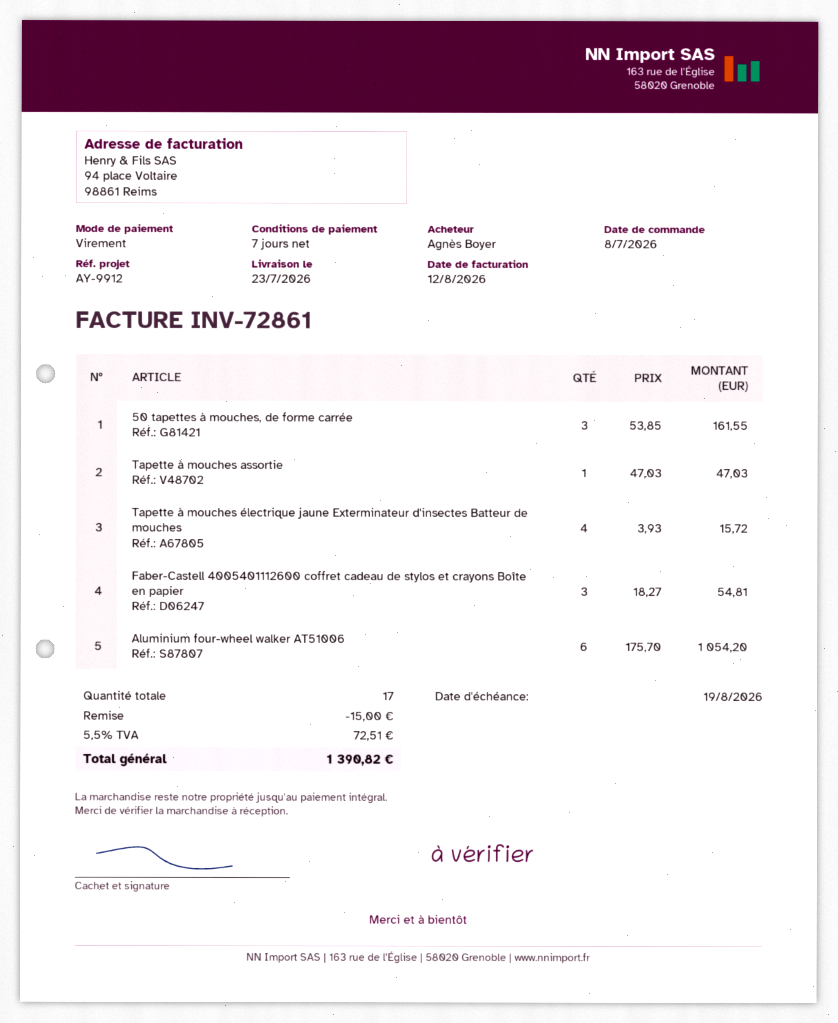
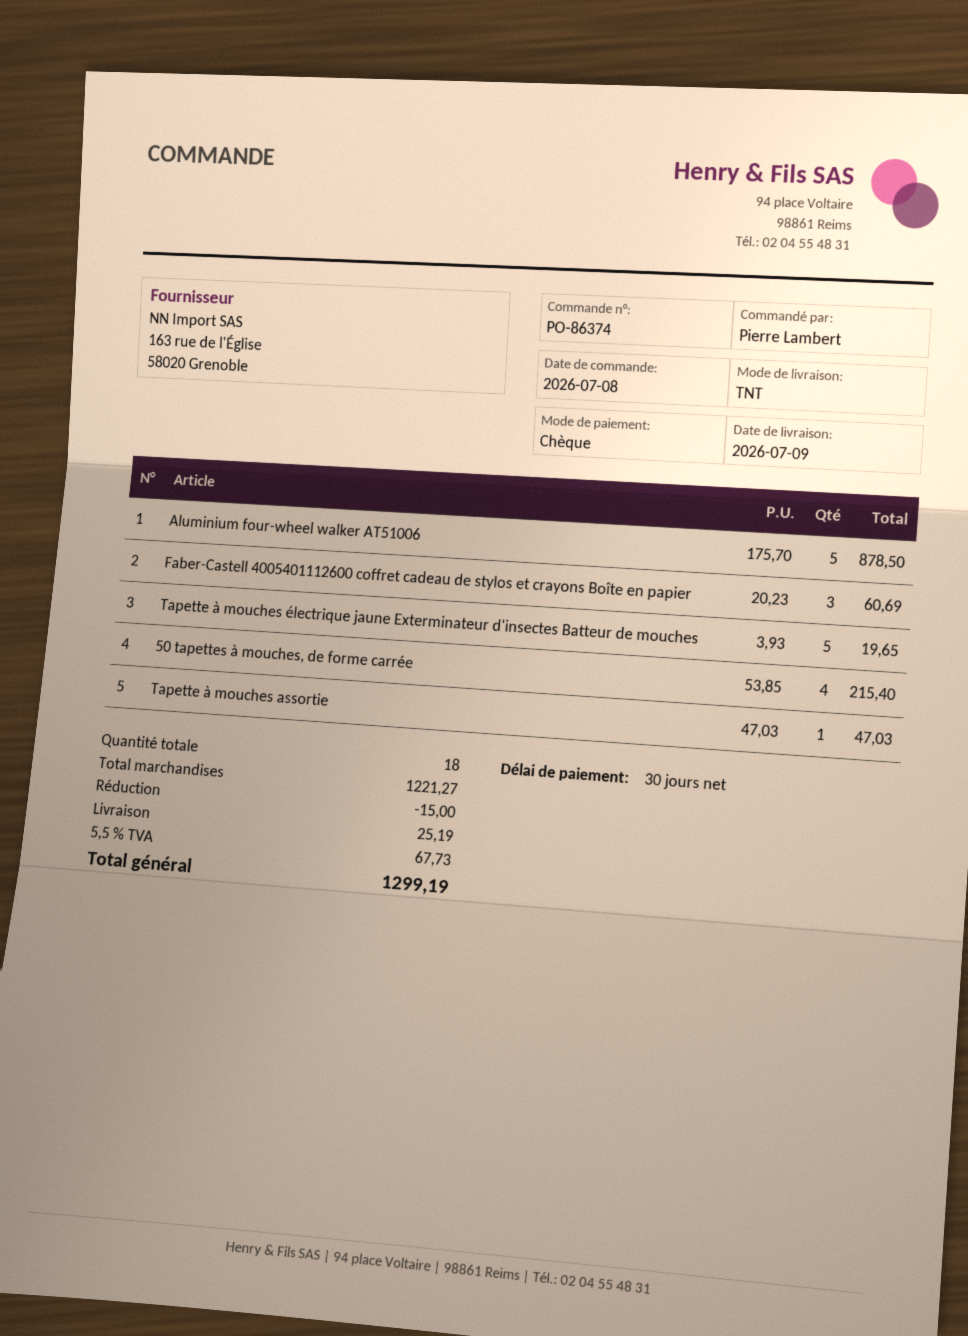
delivery date: 2026-07-23 -> 2026-07-09
payment terms: 7 days -> 30 days
ordered by: Agnès Boyer -> Pierre Lambert
payment method: bank transfer -> cheque
50 tapettes à mouches, de forme carrée: 3 x 53.85 = 161.55 -> 4 x 53.85 = 215.40
Tapette à mouches électrique jaune Exterminateur d'insectes Batteur de mouches: 4 x 3.93 = 15.72 -> 5 x 3.93 = 19.65
Faber-Castell 4005401112600 coffret cadeau de stylos et crayons Boîte en papier: 3 x 18.27 = 54.81 -> 3 x 20.23 = 60.69
Aluminium four-wheel walker AT51006: 6 x 175.70 = 1054.20 -> 5 x 175.70 = 878.50
total quantity: 17 -> 18
shipping: none -> 25.19
tax: 5.5% = 72.51 -> 5.5% = 67.73
total: 1390.82 -> 1299.19

